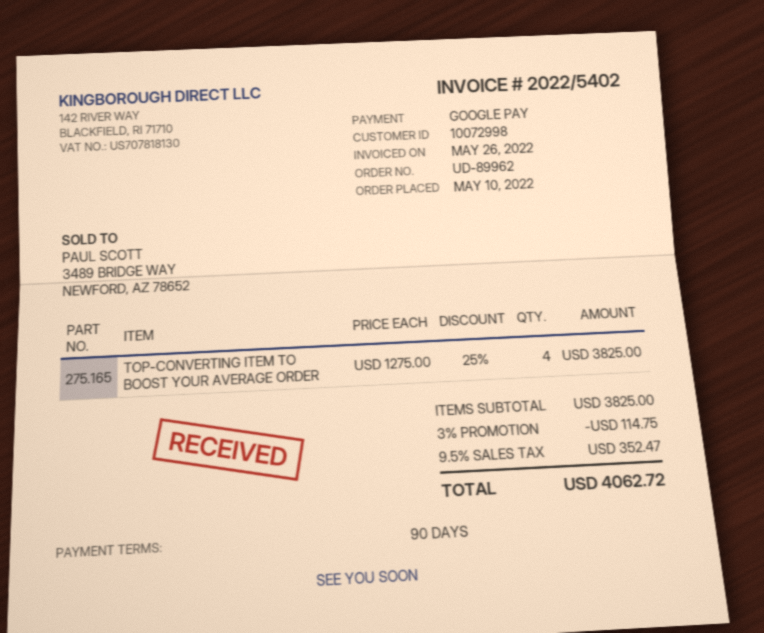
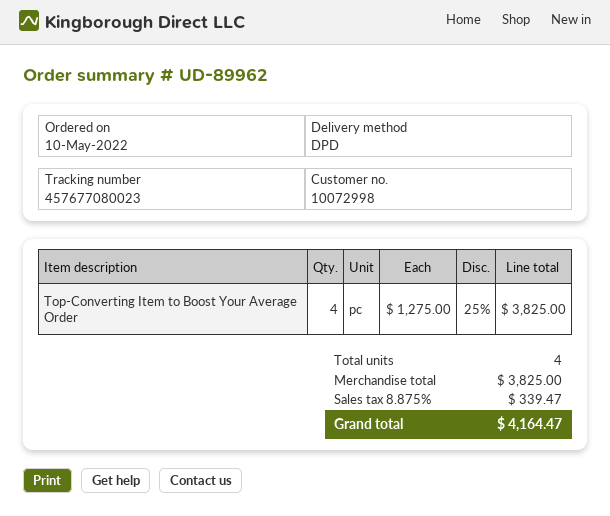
discount: 3% = 114.75 -> none
tax: 9.5% = 352.47 -> 8.875% = 339.47
total: 4062.72 -> 4164.47

